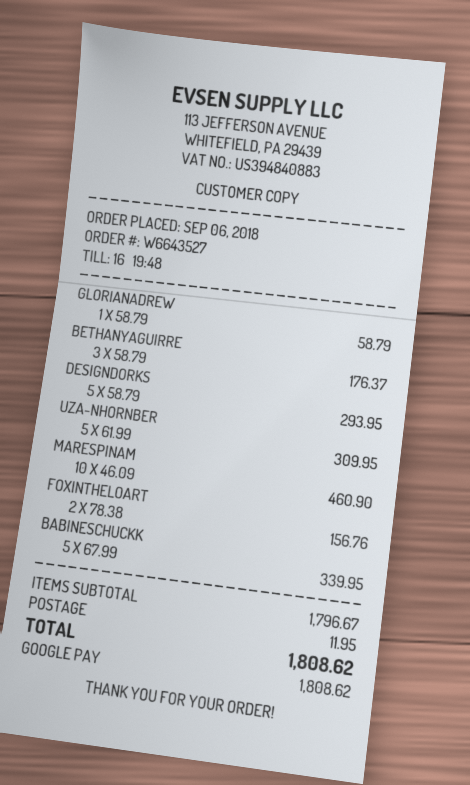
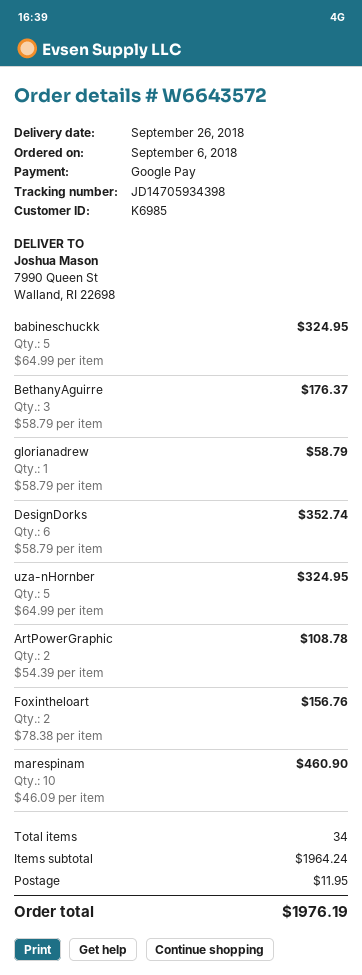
order number: W6643527 -> W6643572
DESIGNDORKS: 5 x 58.79 = 293.95 -> 6 x 58.79 = 352.74
UZA-NHORNBER: 5 x 61.99 = 309.95 -> 5 x 64.99 = 324.95
BABINESCHUCKK: 5 x 67.99 = 339.95 -> 5 x 64.99 = 324.95
ArtPowerGraphic: none -> 2 x 54.39 = 108.78
subtotal: 1796.67 -> 1964.24
total: 1808.62 -> 1976.19

